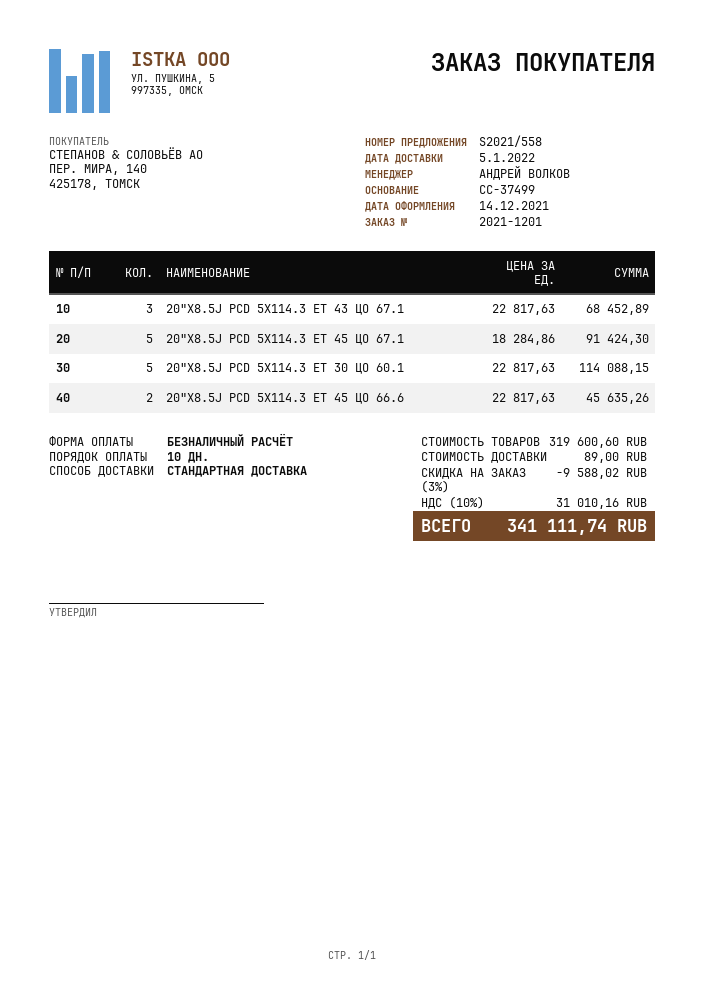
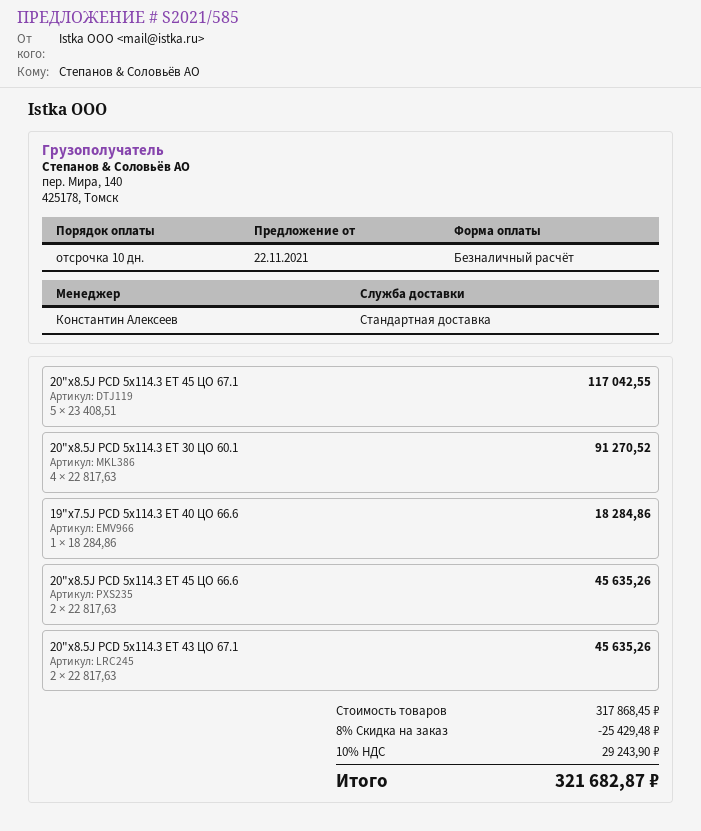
quote number: S2021/558 -> S2021/585
sales rep: АНДРЕЙ ВОЛКОВ -> Константин Алексеев
20"X8.5J PCD 5X114.3 ЕТ 43 ЦО 67.1: 3 x 22817.63 = 68452.89 -> 2 x 22817.63 = 45635.26
20"X8.5J PCD 5X114.3 ЕТ 45 ЦО 67.1: 5 x 18284.86 = 91424.30 -> 5 x 23408.51 = 117042.55
20"X8.5J PCD 5X114.3 ЕТ 30 ЦО 60.1: 5 x 22817.63 = 114088.15 -> 4 x 22817.63 = 91270.52
19"x7.5J PCD 5x114.3 ЕТ 40 ЦО 66.6: none -> 1 x 18284.86 = 18284.86
subtotal: 319600.60 -> 317868.45
discount: 3% = 9588.02 -> 8% = 25429.48
shipping: 89.00 -> none
tax: 10% = 31010.16 -> 10% = 29243.90
total: 341111.74 -> 321682.87

